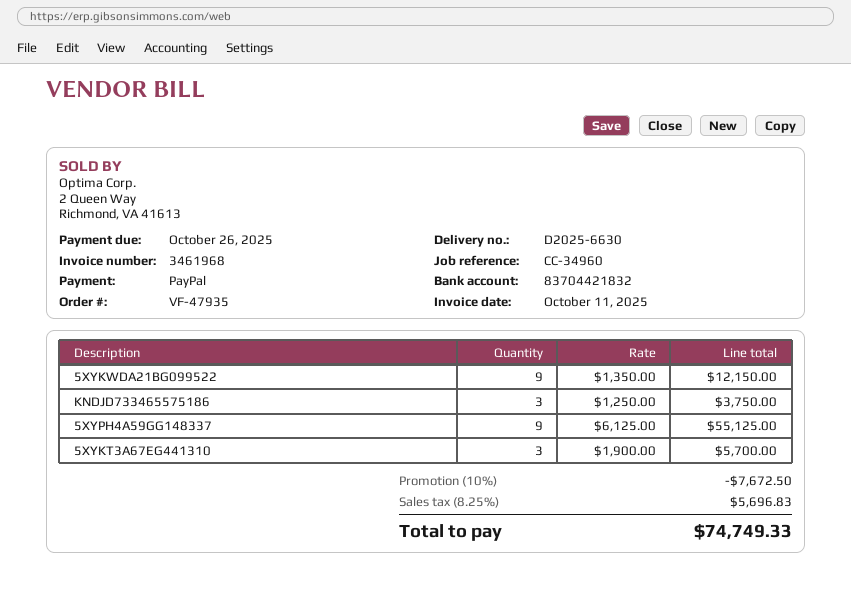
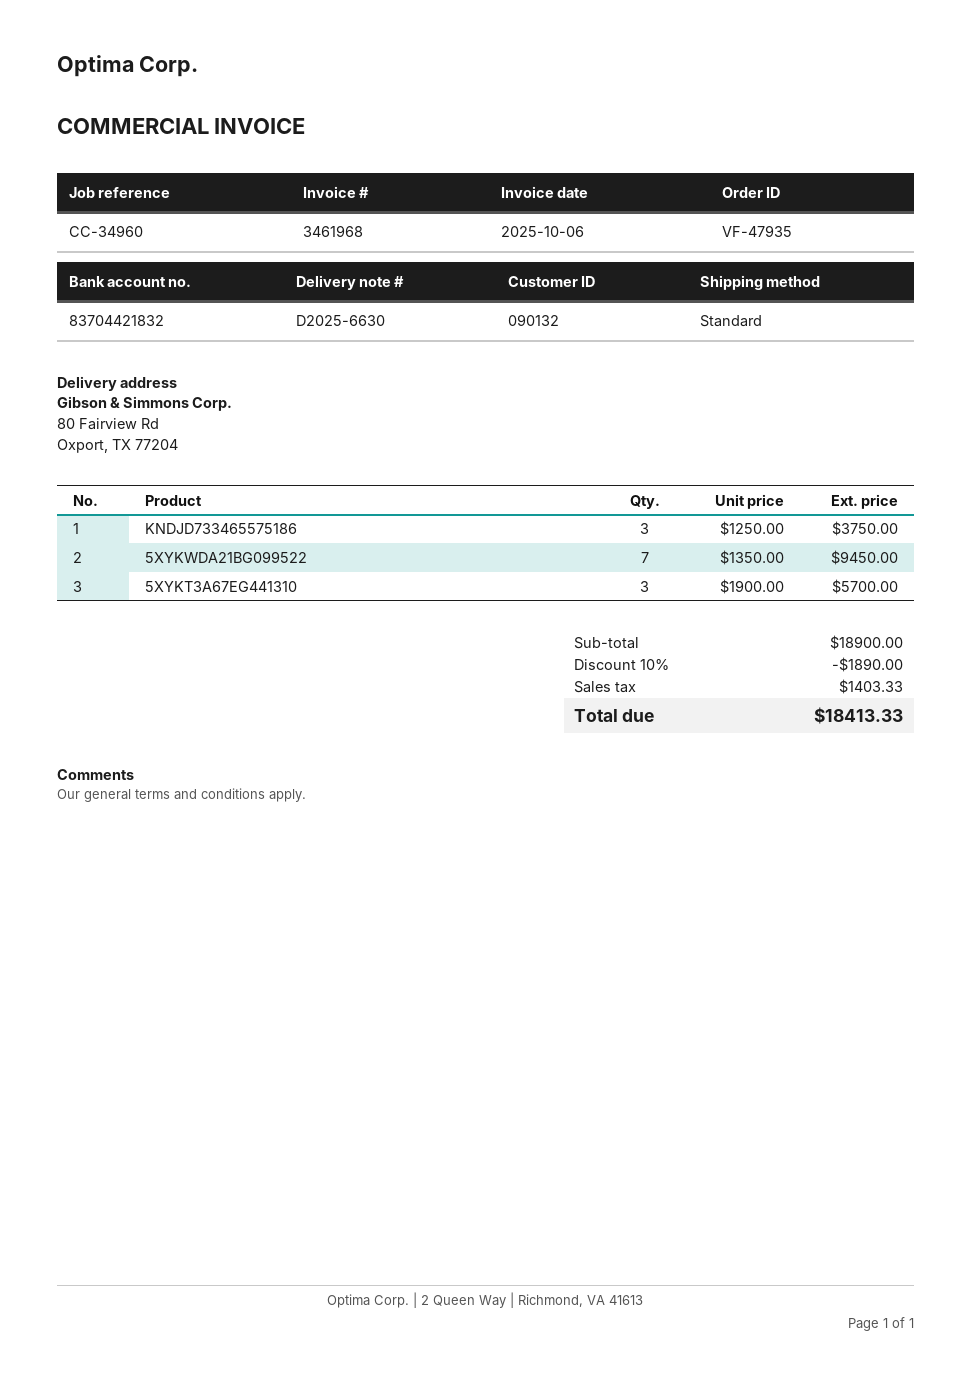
invoice date: 2025-10-11 -> 2025-10-06
5XYKWDA21BG099522: 9 x 1350.00 = 12150.00 -> 7 x 1350.00 = 9450.00
5XYPH4A59GG148337: 9 x 6125.00 = 55125.00 -> none
discount: 10% = 7672.50 -> 10% = 1890.00
tax: 5696.83 -> 1403.33
total: 74749.33 -> 18413.33

